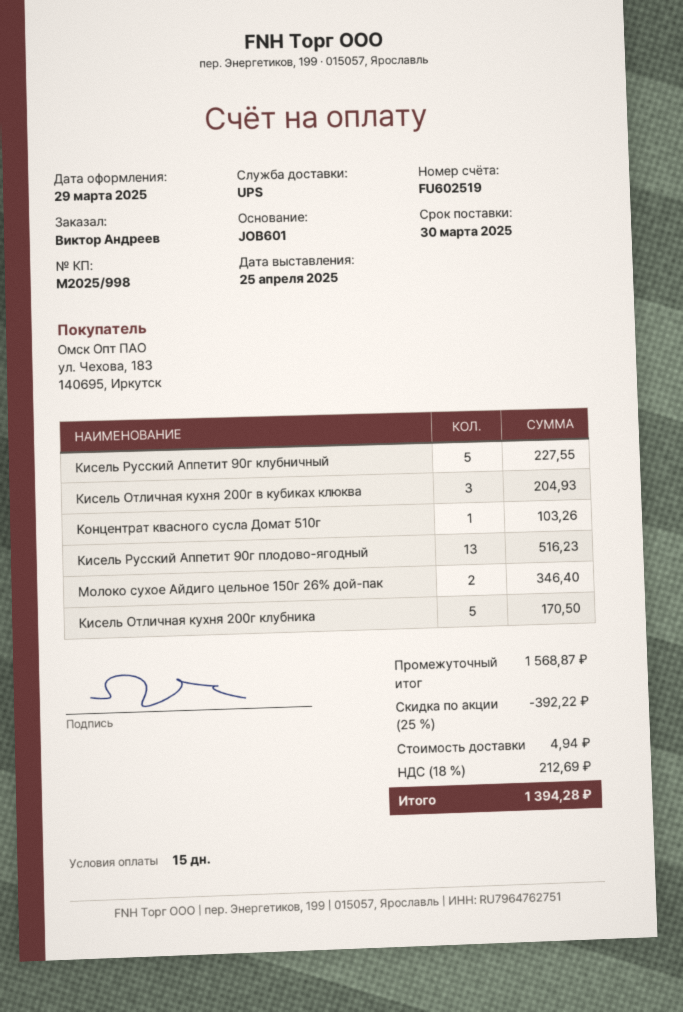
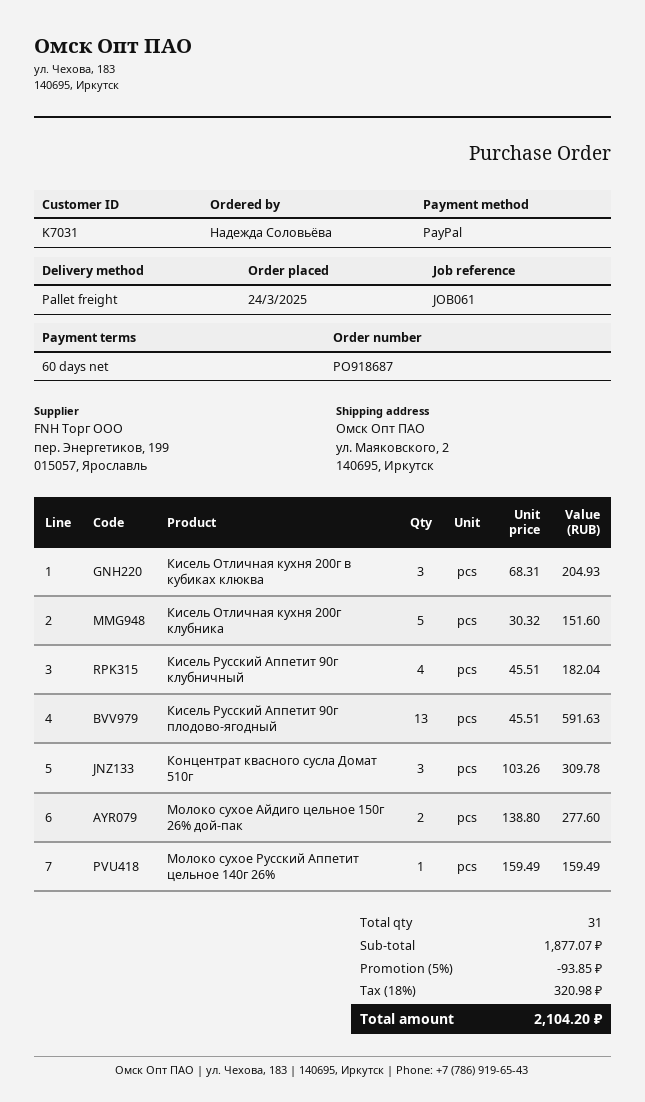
order date: 2025-03-29 -> 2025-03-24
payment terms: 15 days -> 60 days
reference: JOB601 -> JOB061
ordered by: Виктор Андреев -> Надежда Соловьёва
shipping method: UPS -> pallet freight
Кисель Русский Аппетит 90г клубничный: 5 for 227.55 -> 4 for 182.04
Концентрат квасного сусла Домат 510г: 1 for 103.26 -> 3 for 309.78
Кисель Русский Аппетит 90г плодово-ягодный: 13 for 516.23 -> 13 for 591.63
Молоко сухое Айдиго цельное 150г 26% дой-пак: 2 for 346.40 -> 2 for 277.60
Кисель Отличная кухня 200г клубника: 5 for 170.50 -> 5 for 151.60
Молоко сухое Русский Аппетит цельное 140г 26%: none -> 1 for 159.49
subtotal: 1568.87 -> 1877.07
discount: 25% = 392.22 -> 5% = 93.85
shipping: 4.94 -> none
tax: 18% = 212.69 -> 18% = 320.98
total: 1394.28 -> 2104.20

